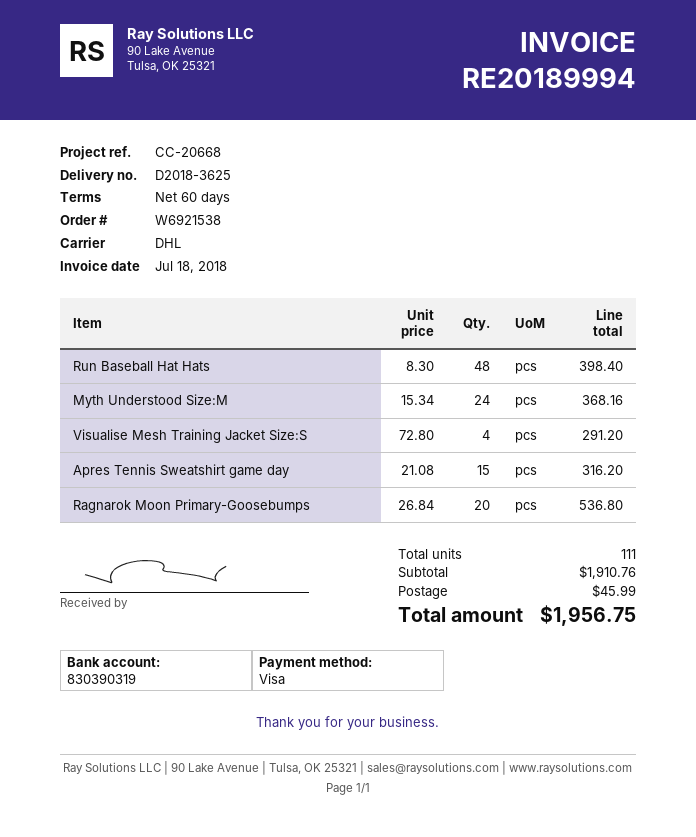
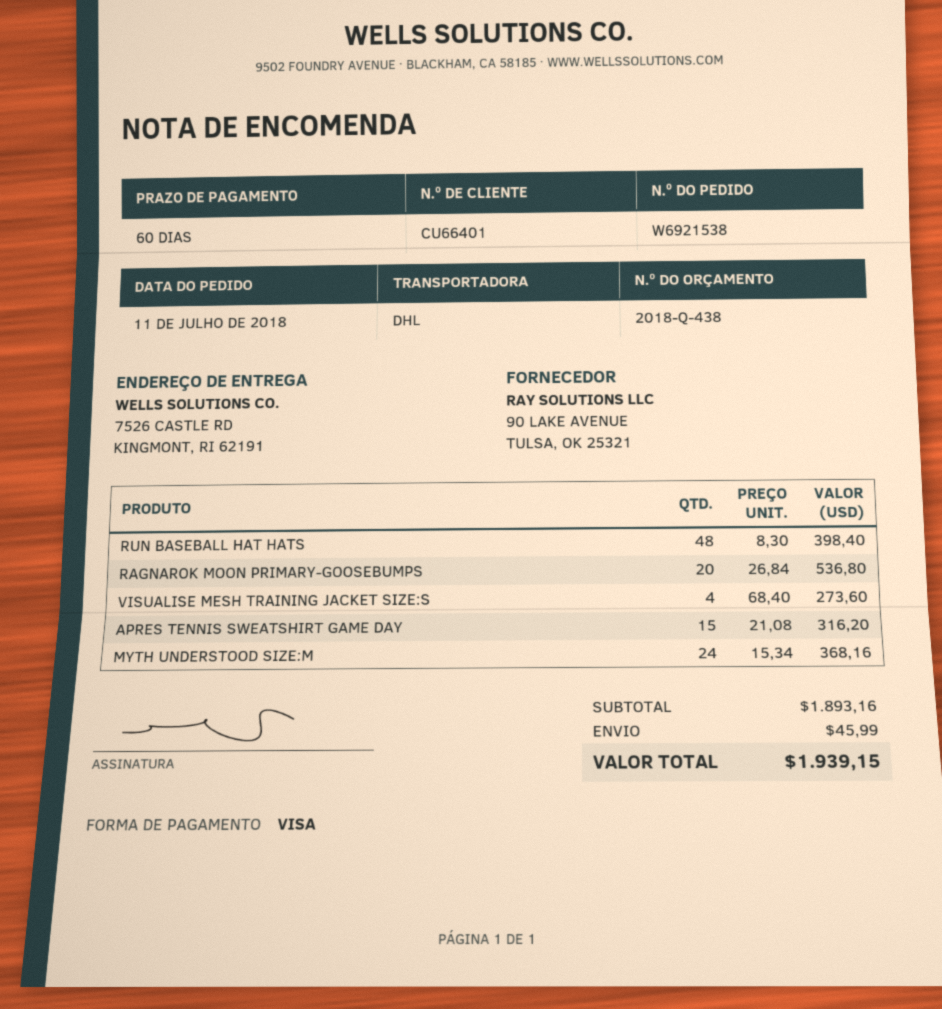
Visualise Mesh Training Jacket Size:S: 4 x 72.80 = 291.20 -> 4 x 68.40 = 273.60
subtotal: 1910.76 -> 1893.16
total: 1956.75 -> 1939.15

